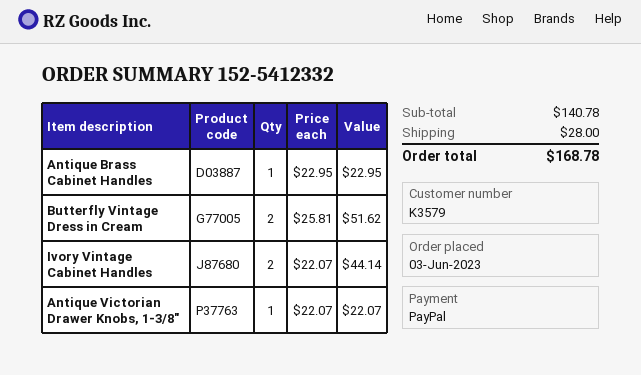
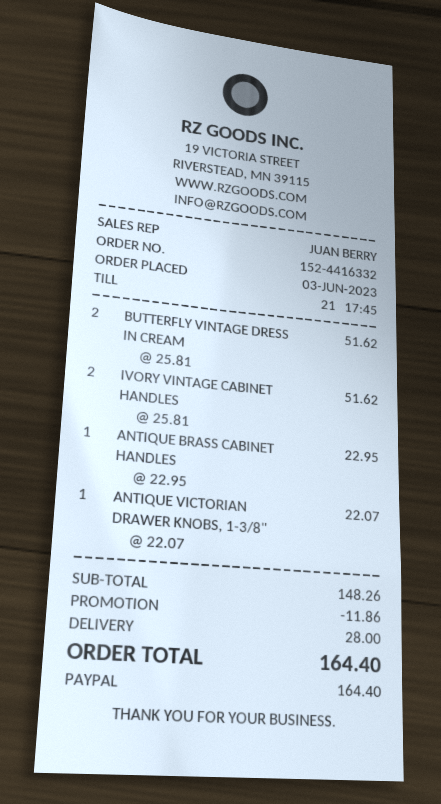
order number: 152-5412332 -> 152-4416332
Ivory Vintage Cabinet Handles: 2 x 22.07 = 44.14 -> 2 x 25.81 = 51.62
subtotal: 140.78 -> 148.26
discount: none -> 11.86
total: 168.78 -> 164.40

